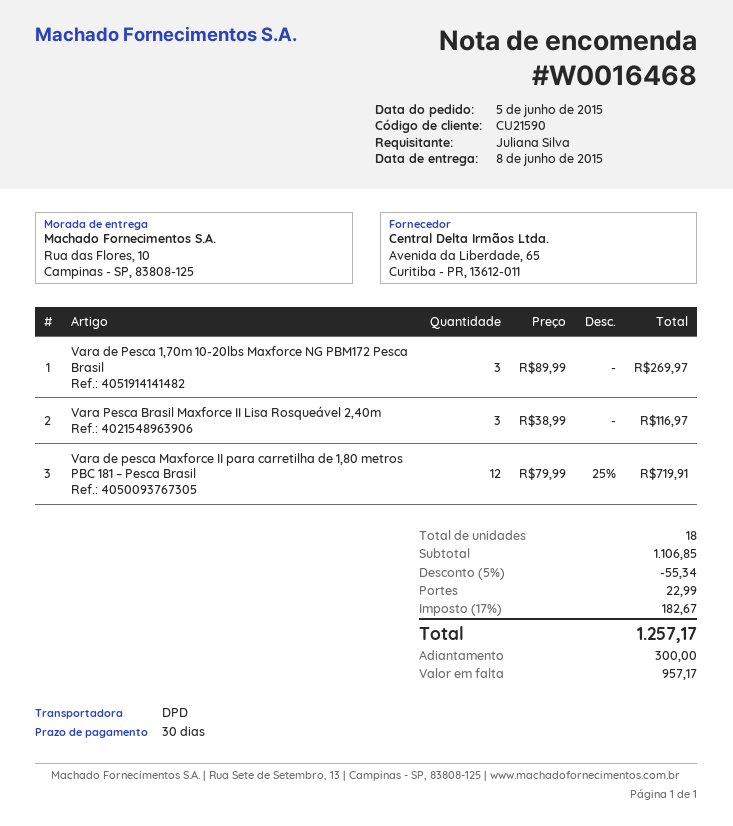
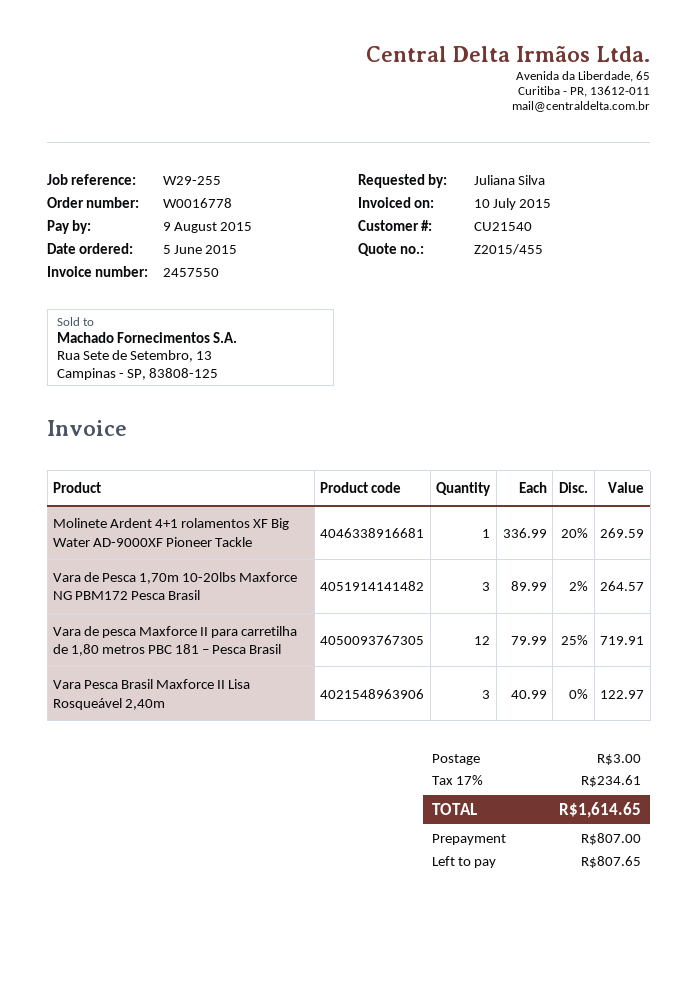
order number: W0016468 -> W0016778
customer number: CU21590 -> CU21540
Vara de Pesca 1,70m 10-20lbs Maxforce NG PBM172 Pesca Brasil: 3 x 89.99 = 269.97 -> 3 x 89.99 - 2% = 264.57
Vara Pesca Brasil Maxforce II Lisa Rosqueável 2,40m: 3 x 38.99 = 116.97 -> 3 x 40.99 = 122.97
Molinete Ardent 4+1 rolamentos XF Big Water AD-9000XF Pioneer Tackle: none -> 1 x 336.99 - 20% = 269.59
discount: 5% = 55.34 -> none
shipping: 22.99 -> 3.00
tax: 17% = 182.67 -> 17% = 234.61
total: 1257.17 -> 1614.65
deposit: 300.00 -> 807.00
balance: 957.17 -> 807.65

